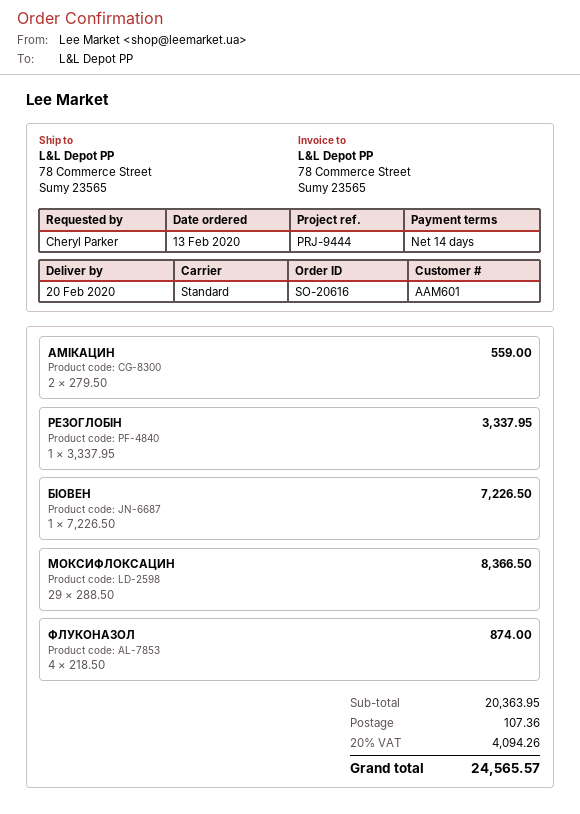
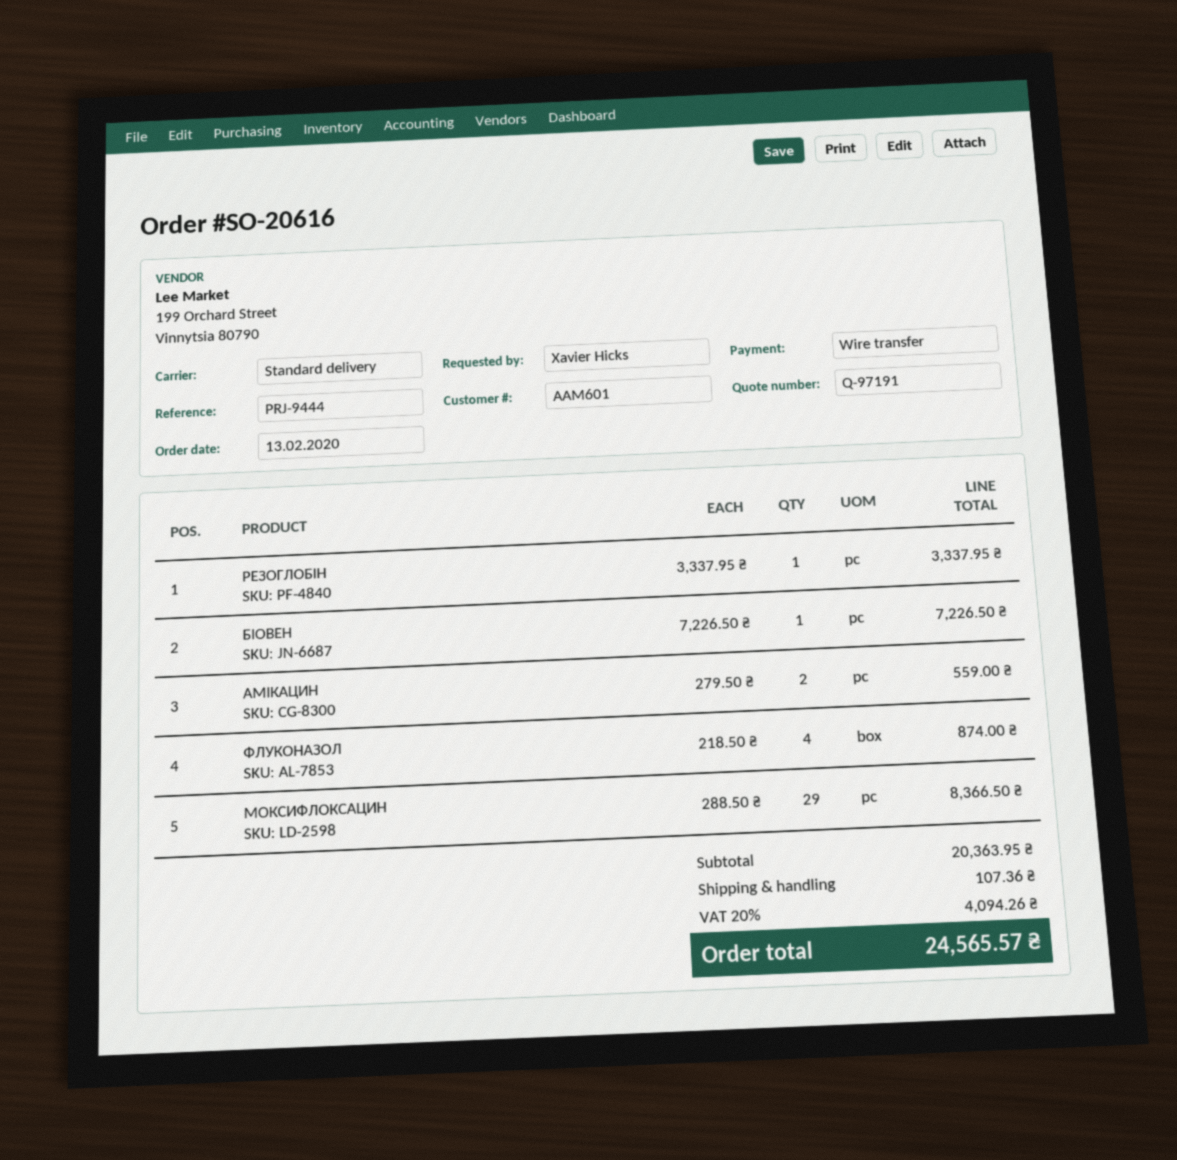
ordered by: Cheryl Parker -> Xavier Hicks

